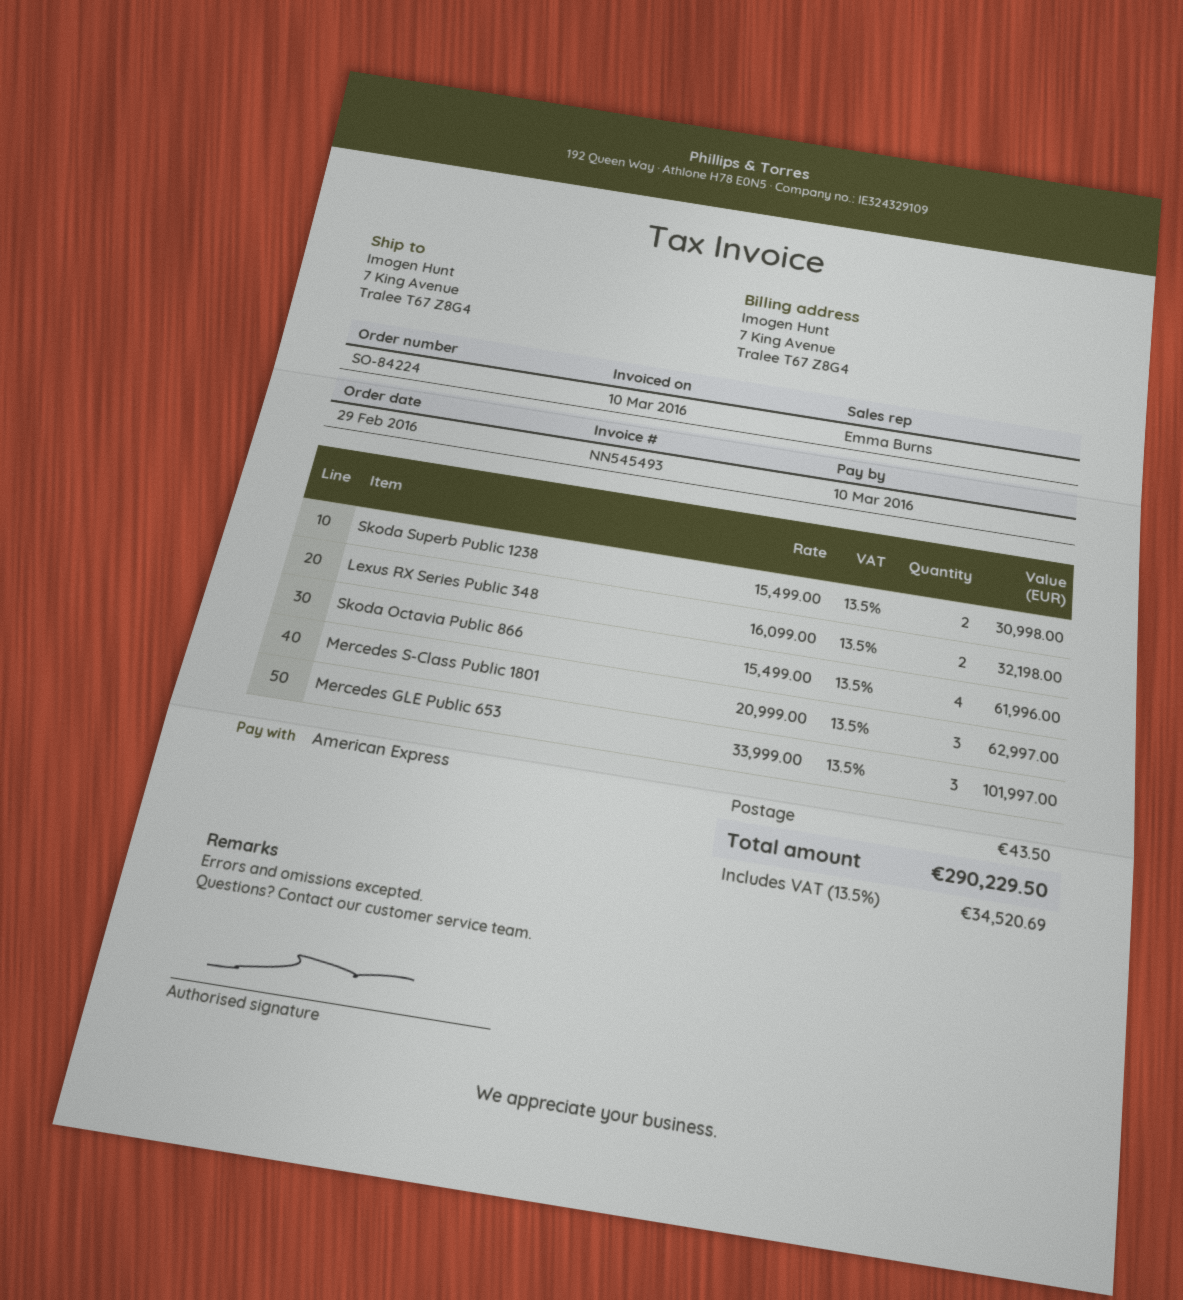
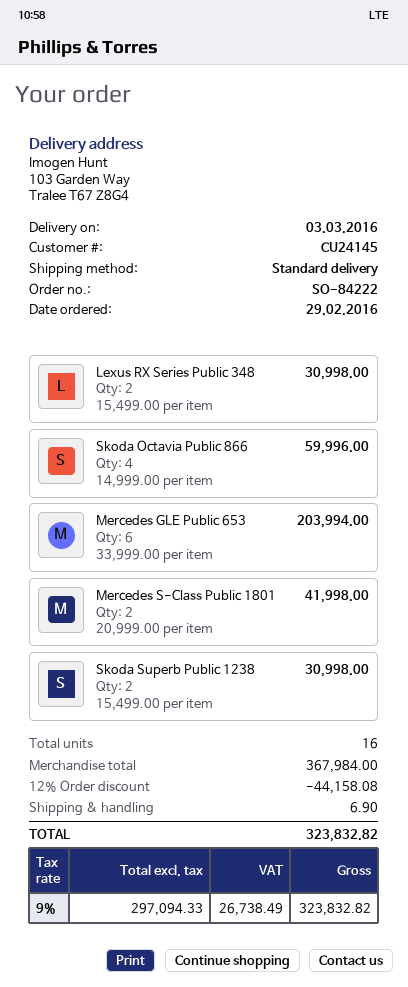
order number: SO-84224 -> SO-84222
ship to: 7 King Avenue, Tralee T67 Z8G4 -> 103 Garden Way, Tralee T67 Z8G4
Lexus RX Series Public 348: 2 x 16099.00 = 32198.00 -> 2 x 15499.00 = 30998.00
Skoda Octavia Public 866: 4 x 15499.00 = 61996.00 -> 4 x 14999.00 = 59996.00
Mercedes S-Class Public 1801: 3 x 20999.00 = 62997.00 -> 2 x 20999.00 = 41998.00
Mercedes GLE Public 653: 3 x 33999.00 = 101997.00 -> 6 x 33999.00 = 203994.00
discount: none -> 12% = 44158.08
shipping: 43.50 -> 6.90
tax: 13.5% = 34520.69 -> 9% = 26738.49
total: 290229.50 -> 323832.82

